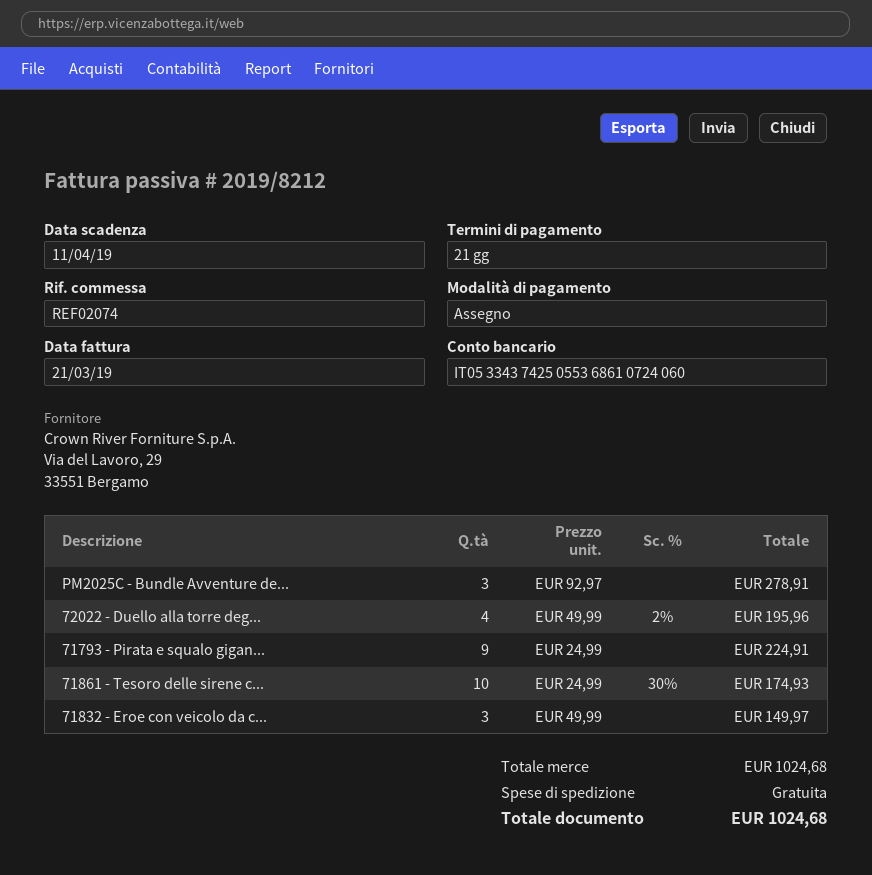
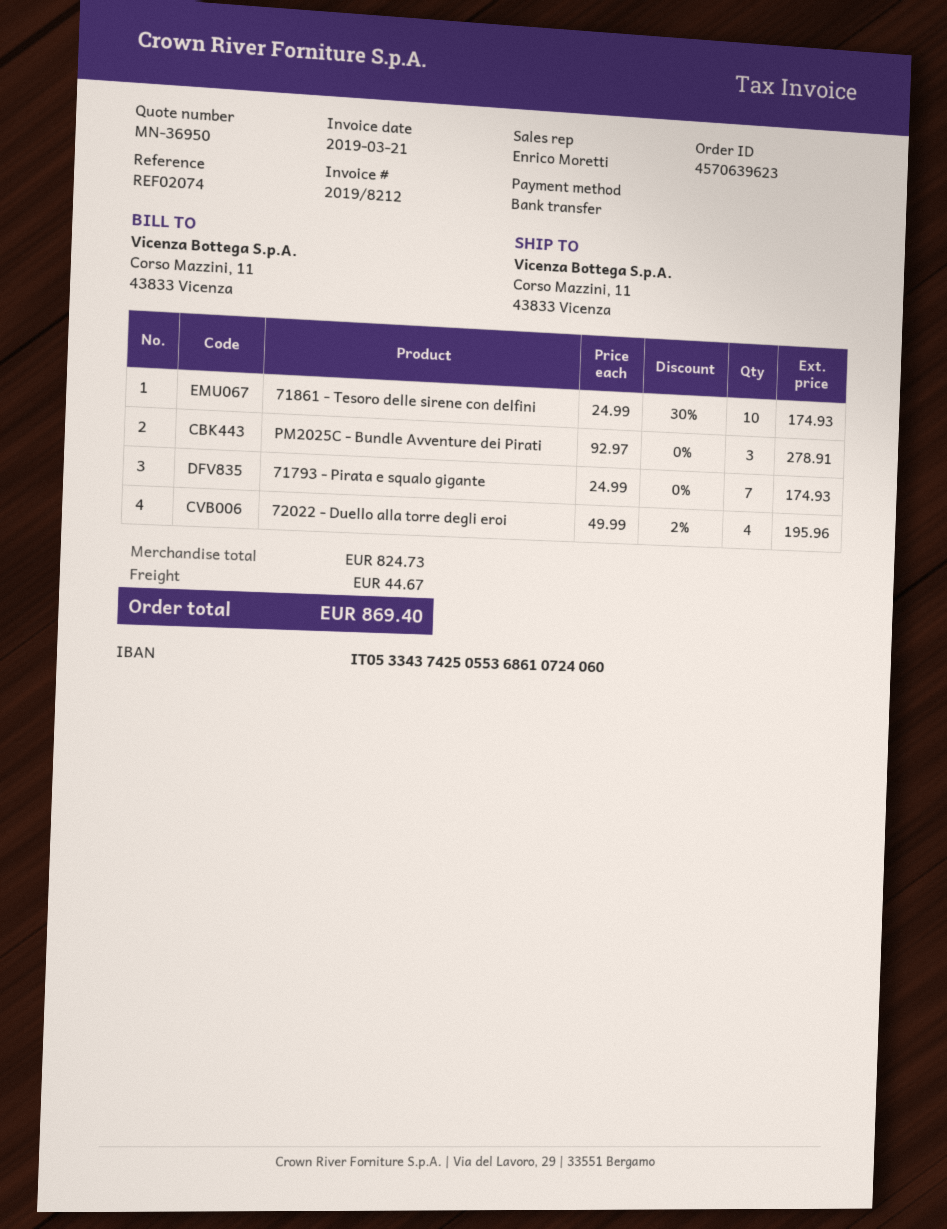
payment method: cheque -> bank transfer
71793 - Pirata e squalo gigan...: 9 x 24.99 = 224.91 -> 7 x 24.99 = 174.93
71832 - Eroe con veicolo da c...: 3 x 49.99 = 149.97 -> none
subtotal: 1024.68 -> 824.73
shipping: 0.00 -> 44.67
total: 1024.68 -> 869.40

